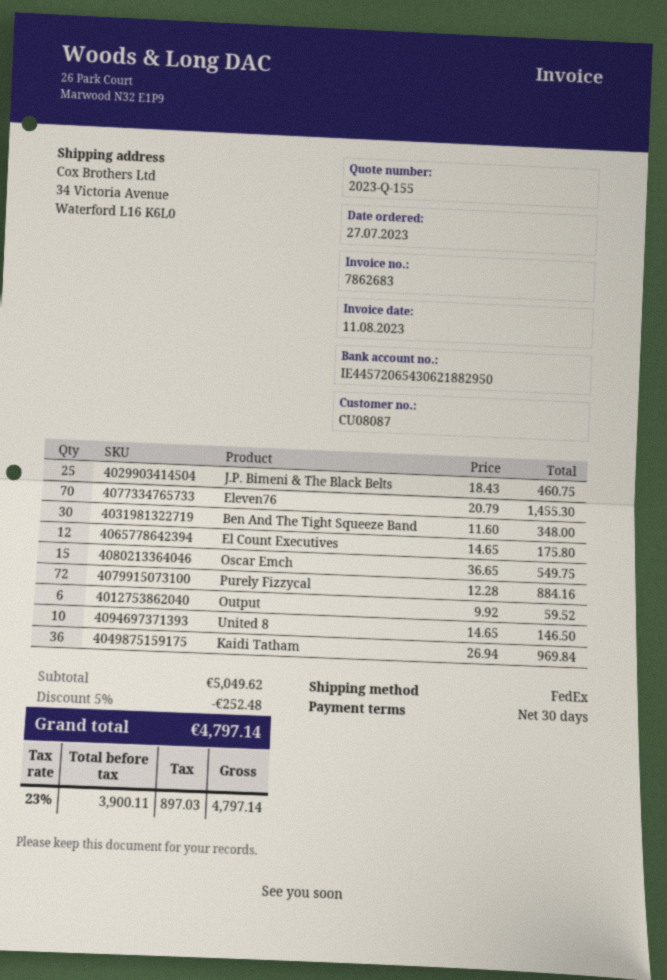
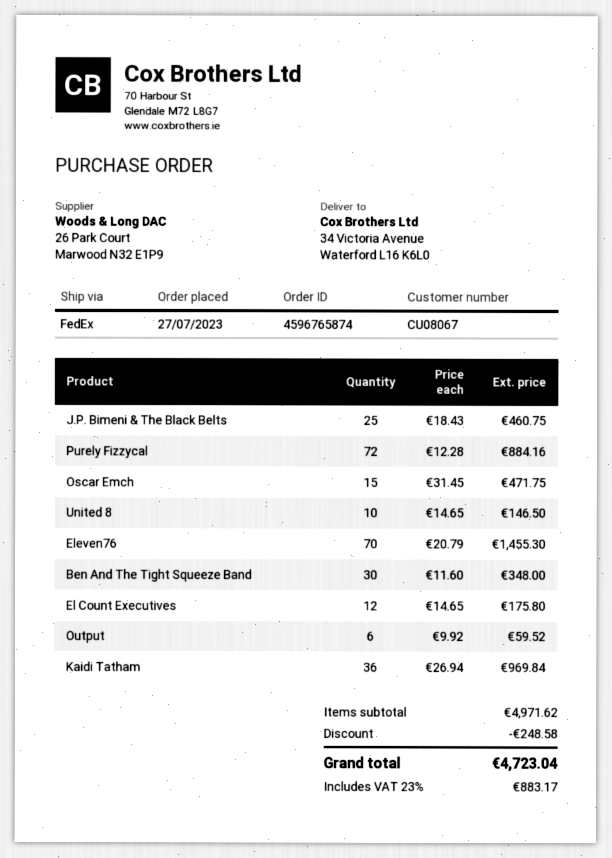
customer number: CU08087 -> CU08067
Oscar Emch: 15 x 36.65 = 549.75 -> 15 x 31.45 = 471.75
subtotal: 5049.62 -> 4971.62
discount: 252.48 -> 248.58
tax: 23% = 897.03 -> 23% = 883.17
total: 4797.14 -> 4723.04

